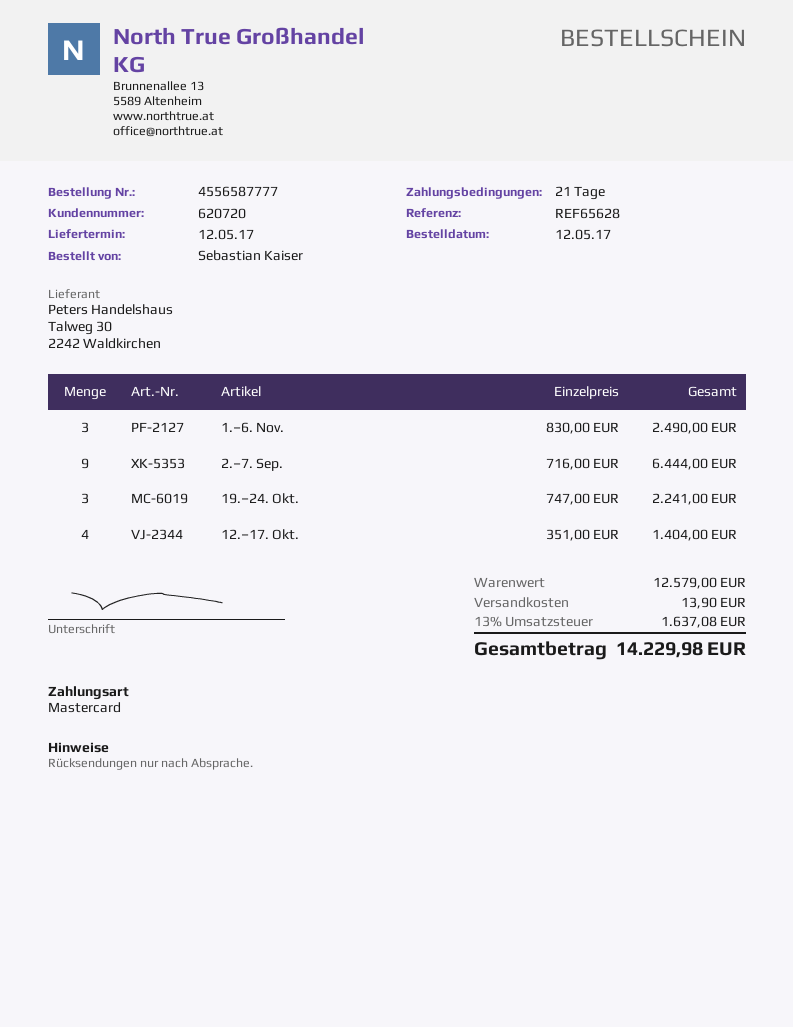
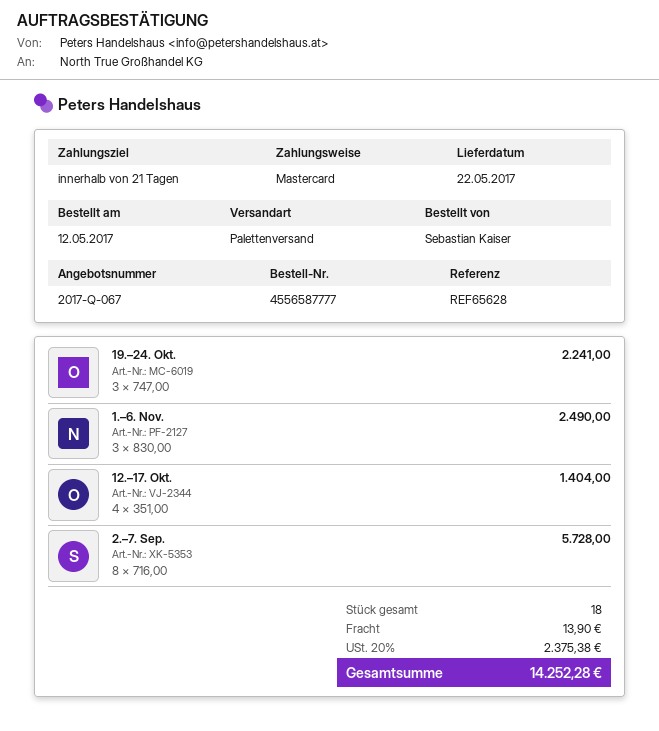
delivery date: 2017-05-12 -> 2017-05-22
2.–7. Sep.: 9 x 716.00 = 6444.00 -> 8 x 716.00 = 5728.00
tax: 13% = 1637.08 -> 20% = 2375.38
total: 14229.98 -> 14252.28

